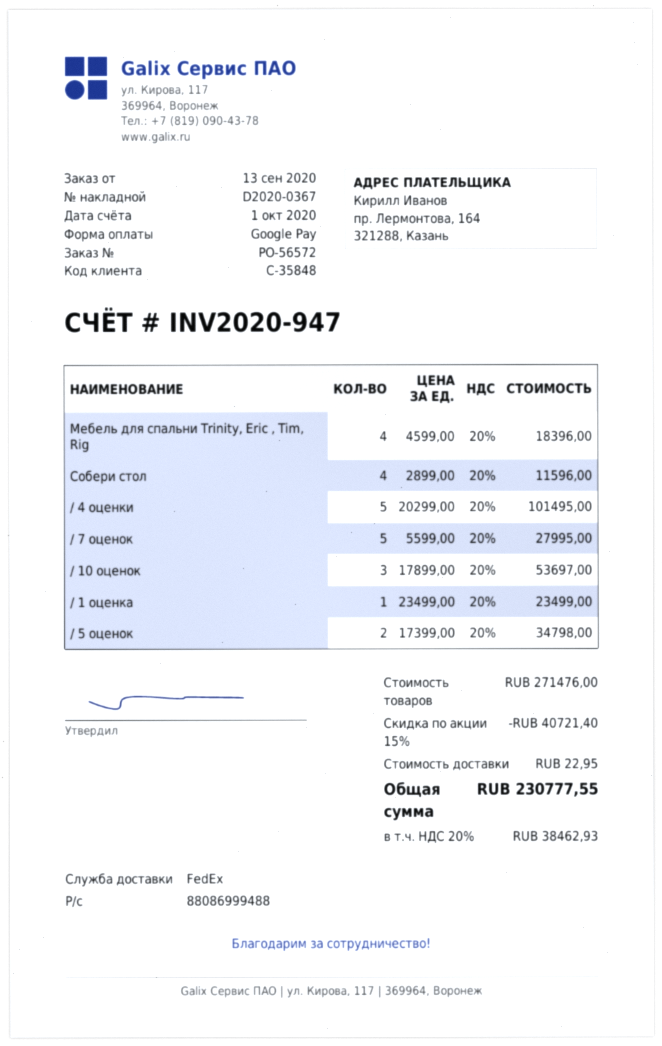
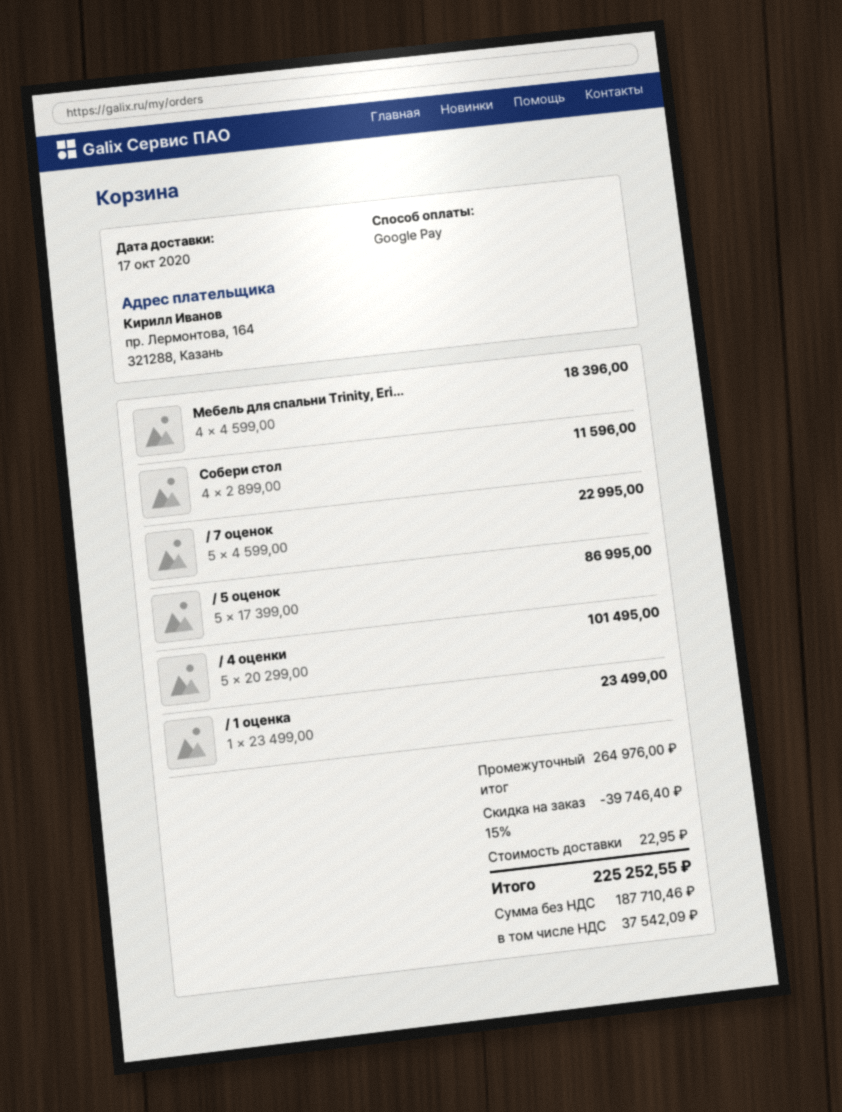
/ 7 оценок: 5 x 5599.00 = 27995.00 -> 5 x 4599.00 = 22995.00
/ 10 оценок: 3 x 17899.00 = 53697.00 -> none
/ 5 оценок: 2 x 17399.00 = 34798.00 -> 5 x 17399.00 = 86995.00
subtotal: 271476.00 -> 264976.00
discount: 15% = 40721.40 -> 15% = 39746.40
tax: 38462.93 -> 37542.09
total: 230777.55 -> 225252.55

